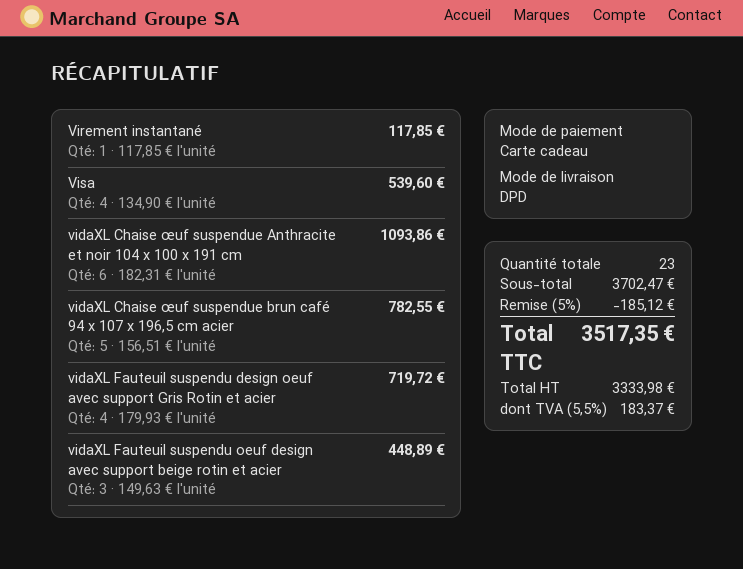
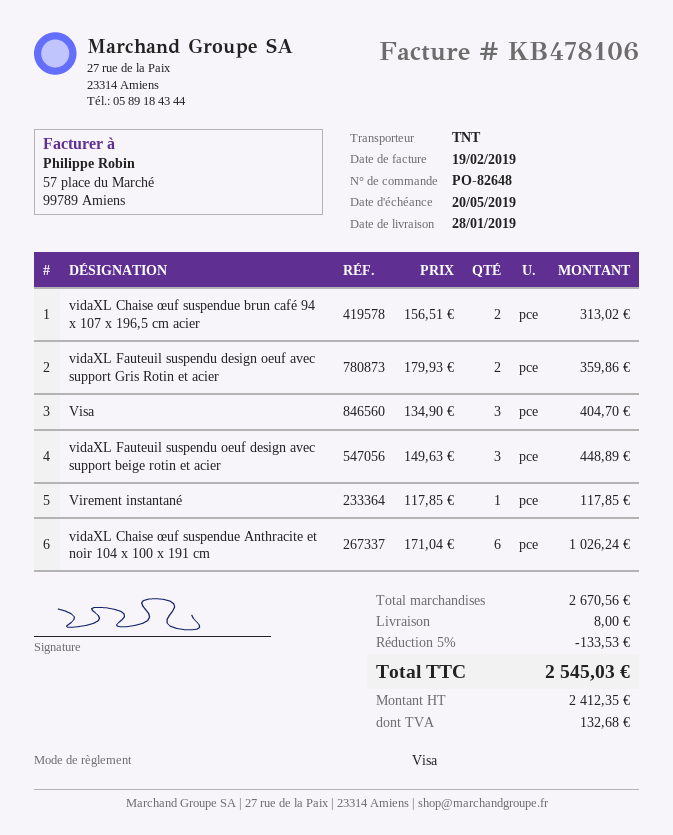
payment method: gift card -> Visa
shipping method: DPD -> TNT
Visa: 4 x 134.90 = 539.60 -> 3 x 134.90 = 404.70
vidaXL Chaise œuf suspendue Anthracite et noir 104 x 100 x 191 cm: 6 x 182.31 = 1093.86 -> 6 x 171.04 = 1026.24
vidaXL Chaise œuf suspendue brun café 94 x 107 x 196,5 cm acier: 5 x 156.51 = 782.55 -> 2 x 156.51 = 313.02
vidaXL Fauteuil suspendu design oeuf avec support Gris Rotin et acier: 4 x 179.93 = 719.72 -> 2 x 179.93 = 359.86
subtotal: 3702.47 -> 2670.56
discount: 5% = 185.12 -> 5% = 133.53
shipping: none -> 8.00
net: 3333.98 -> 2412.35
tax: 183.37 -> 132.68
total: 3517.35 -> 2545.03

